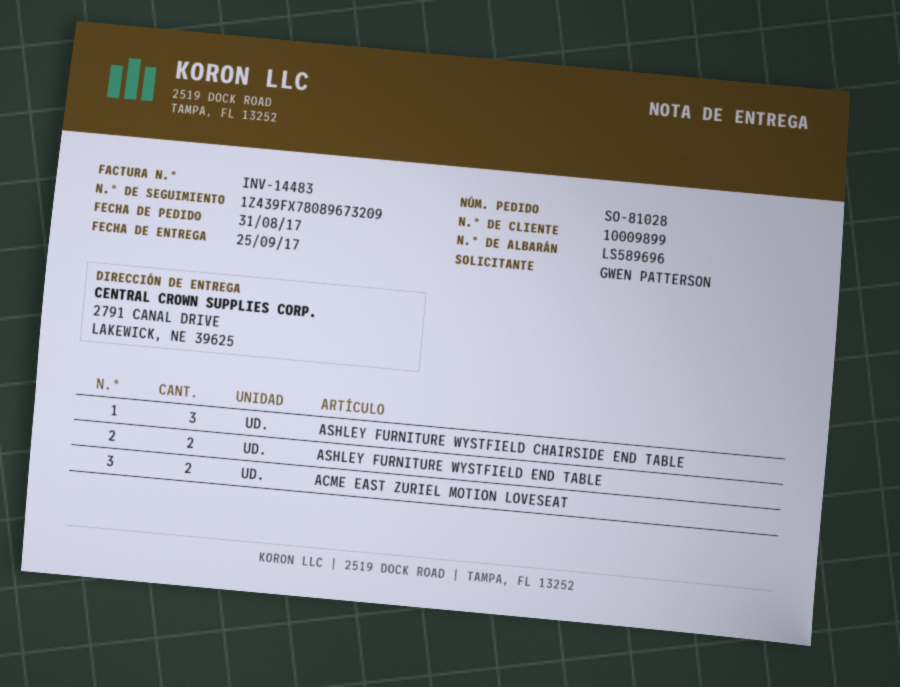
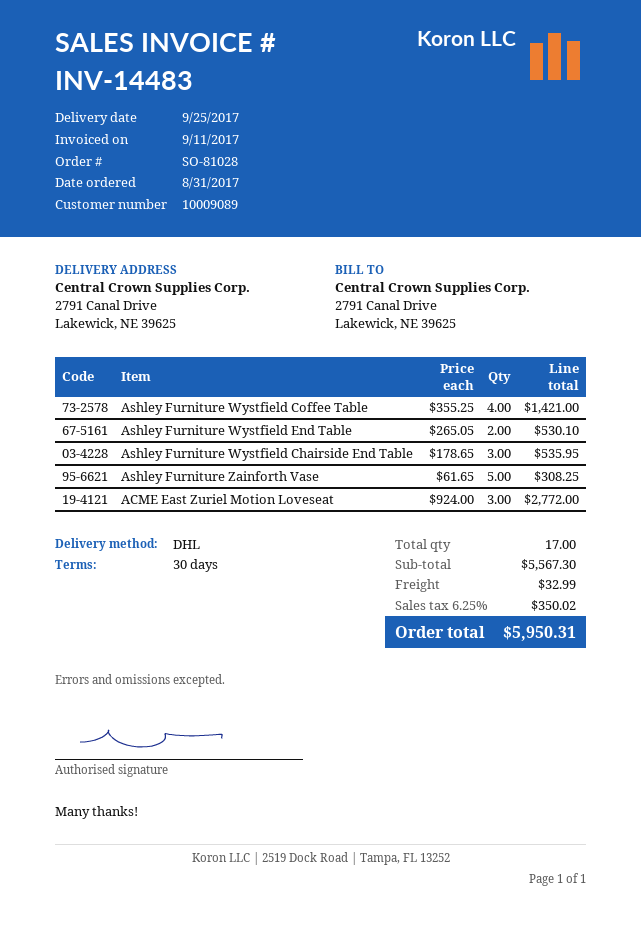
customer number: 10009899 -> 10009089
ACME EAST ZURIEL MOTION LOVESEAT: 2 -> 3
Ashley Furniture Wystfield Coffee Table: none -> 4
Ashley Furniture Zainforth Vase: none -> 5

